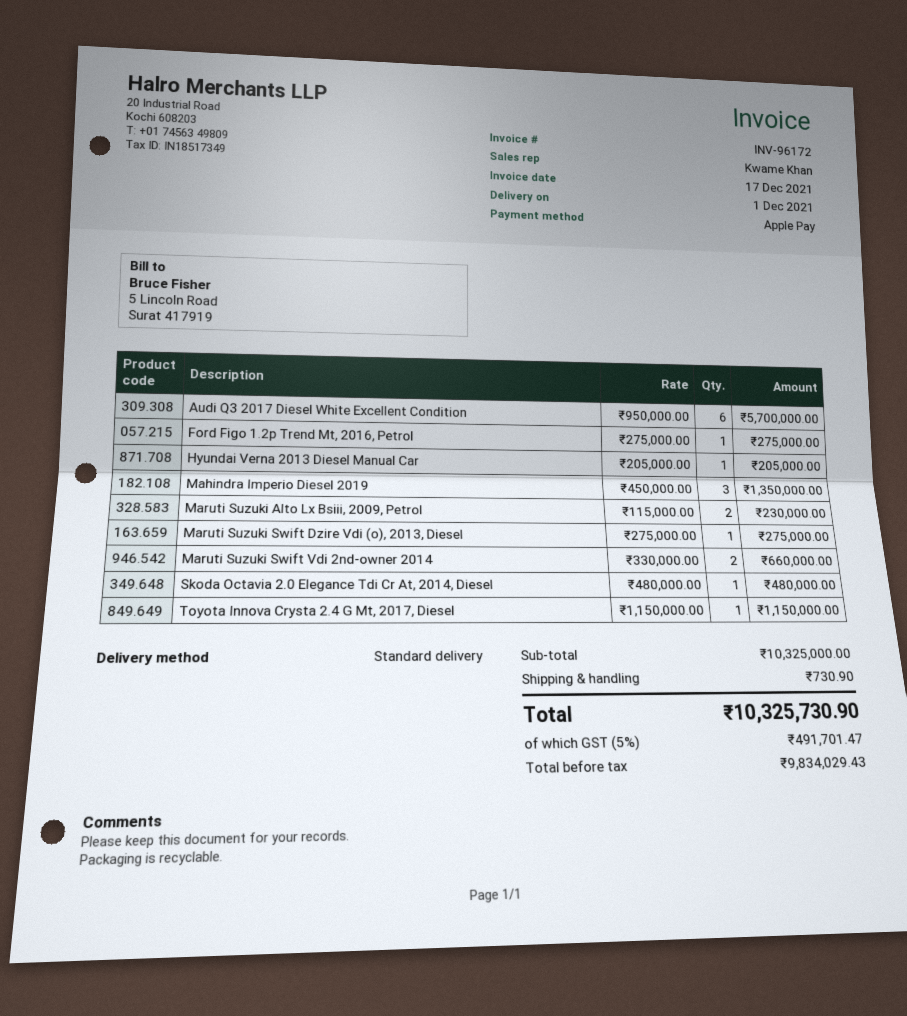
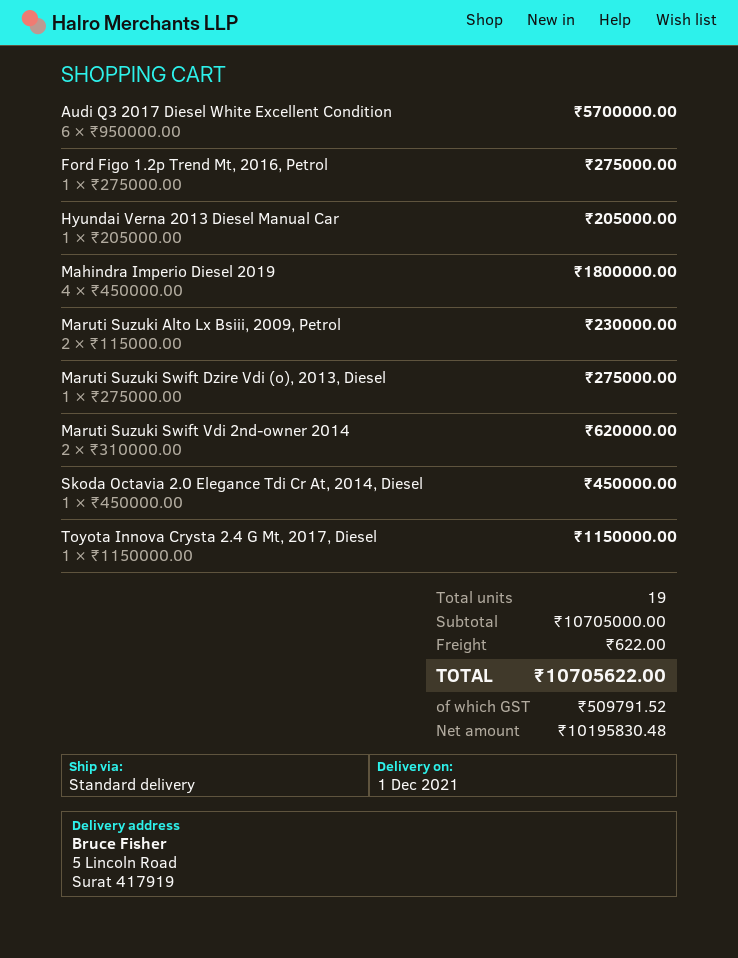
Mahindra Imperio Diesel 2019: 3 x 450000.00 = 1350000.00 -> 4 x 450000.00 = 1800000.00
Maruti Suzuki Swift Vdi 2nd-owner 2014: 2 x 330000.00 = 660000.00 -> 2 x 310000.00 = 620000.00
Skoda Octavia 2.0 Elegance Tdi Cr At, 2014, Diesel: 1 x 480000.00 = 480000.00 -> 1 x 450000.00 = 450000.00
subtotal: 10325000.00 -> 10705000.00
shipping: 730.90 -> 622.00
net: 9834029.43 -> 10195830.48
tax: 491701.47 -> 509791.52
total: 10325730.90 -> 10705622.00

